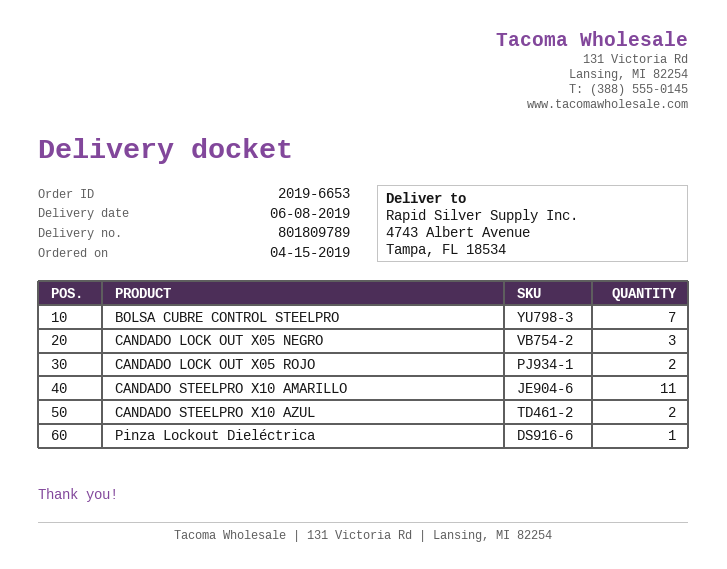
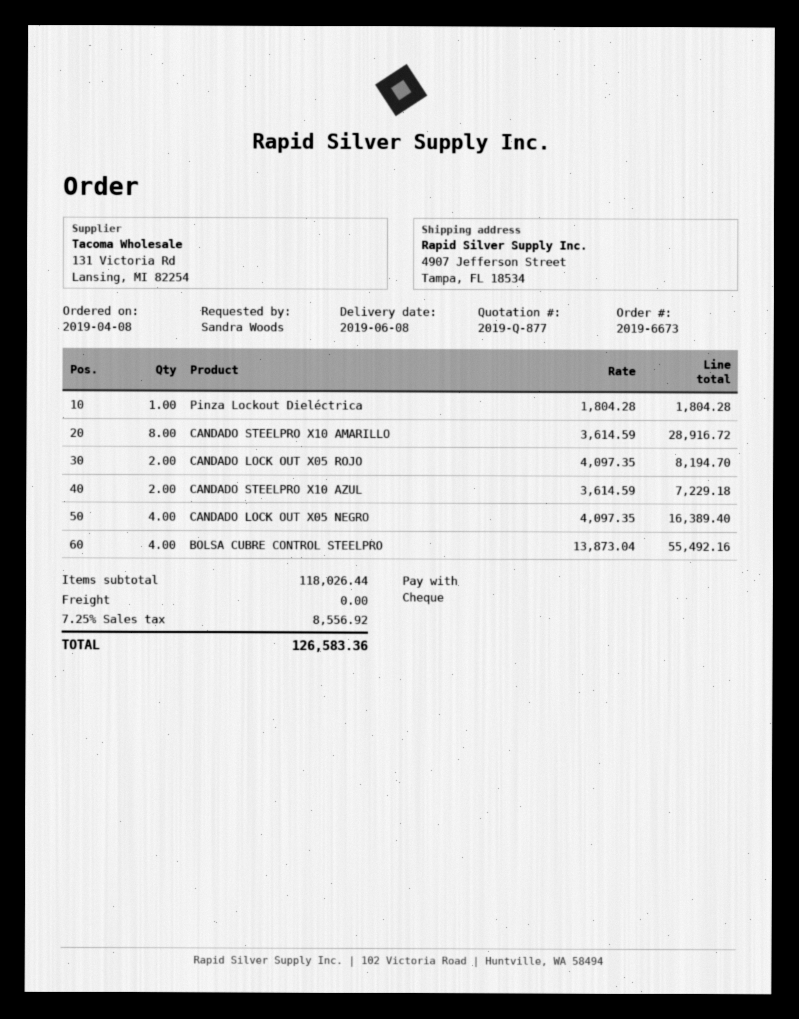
order number: 2019-6653 -> 2019-6673
order date: 2019-04-15 -> 2019-04-08
ship to: 4743 Albert Avenue, Tampa, FL 18534 -> 4907 Jefferson Street, Tampa, FL 18534
BOLSA CUBRE CONTROL STEELPRO: 7 -> 4
CANDADO LOCK OUT X05 NEGRO: 3 -> 4
CANDADO STEELPRO X10 AMARILLO: 11 -> 8

